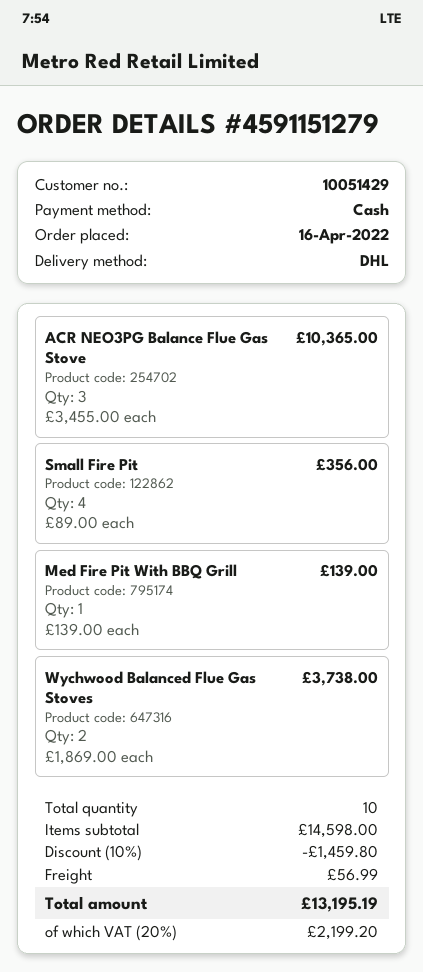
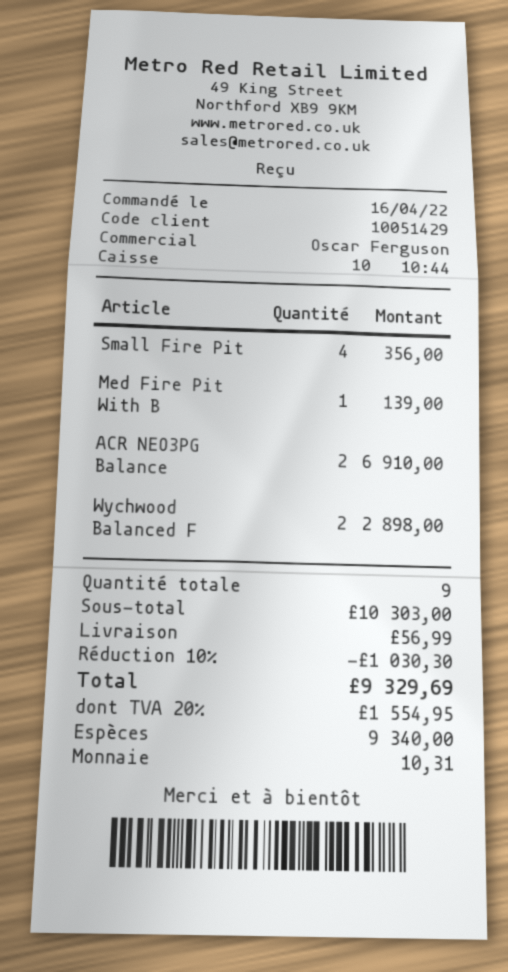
ACR NEO3PG Balance Flue Gas Stove: 3 for 10365.00 -> 2 for 6910.00
Wychwood Balanced Flue Gas Stoves: 2 for 3738.00 -> 2 for 2898.00
total quantity: 10 -> 9
subtotal: 14598.00 -> 10303.00
discount: 10% = 1459.80 -> 10% = 1030.30
tax: 20% = 2199.20 -> 20% = 1554.95
total: 13195.19 -> 9329.69

